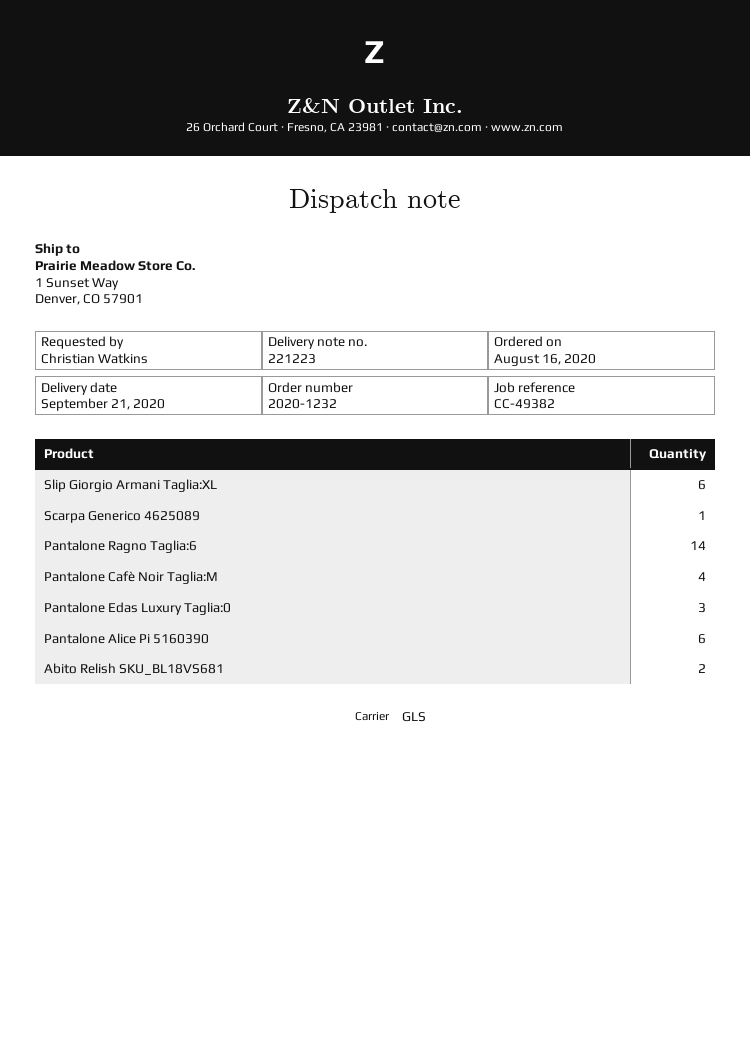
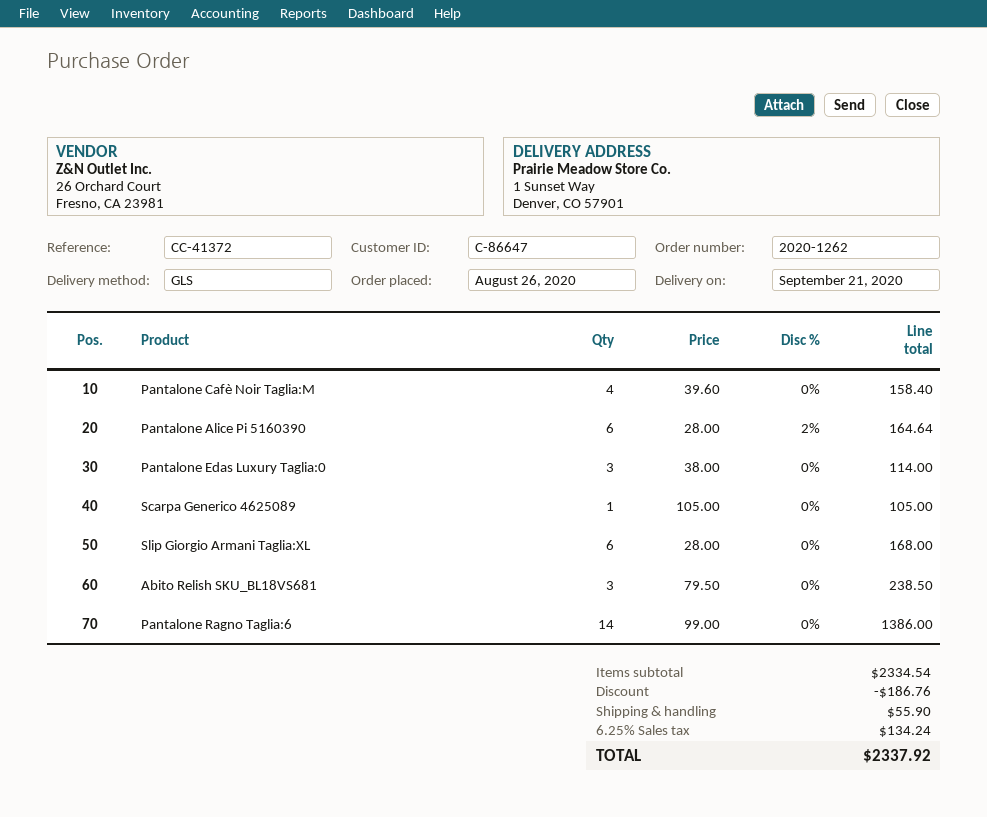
order number: 2020-1232 -> 2020-1262
order date: 2020-08-16 -> 2020-08-26
reference: CC-49382 -> CC-41372
Abito Relish SKU_BL18VS681: 2 -> 3

